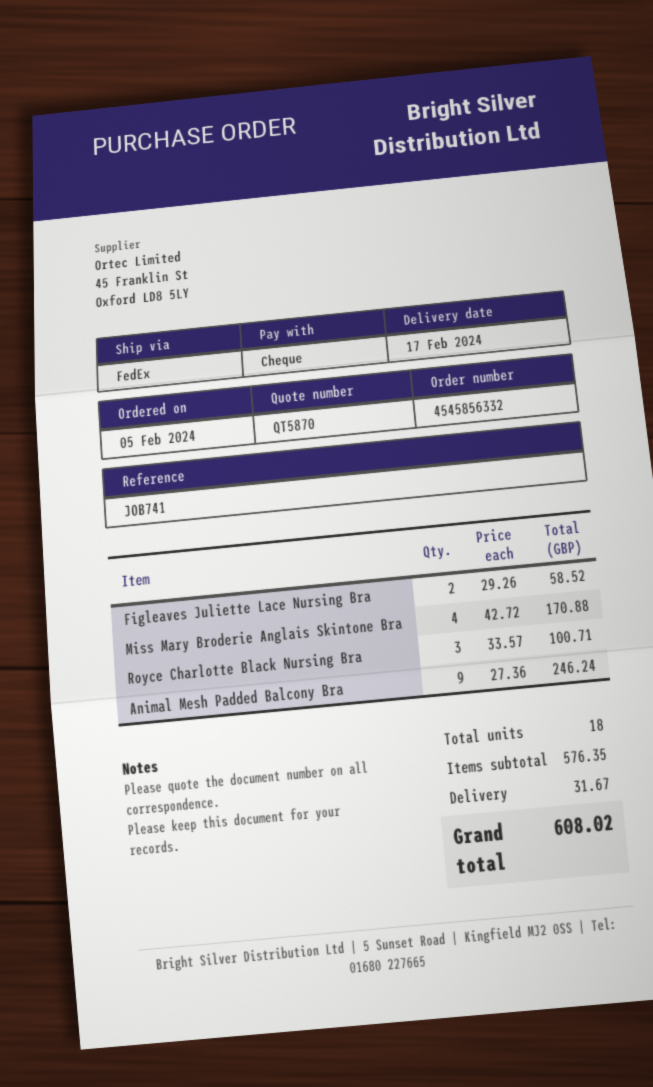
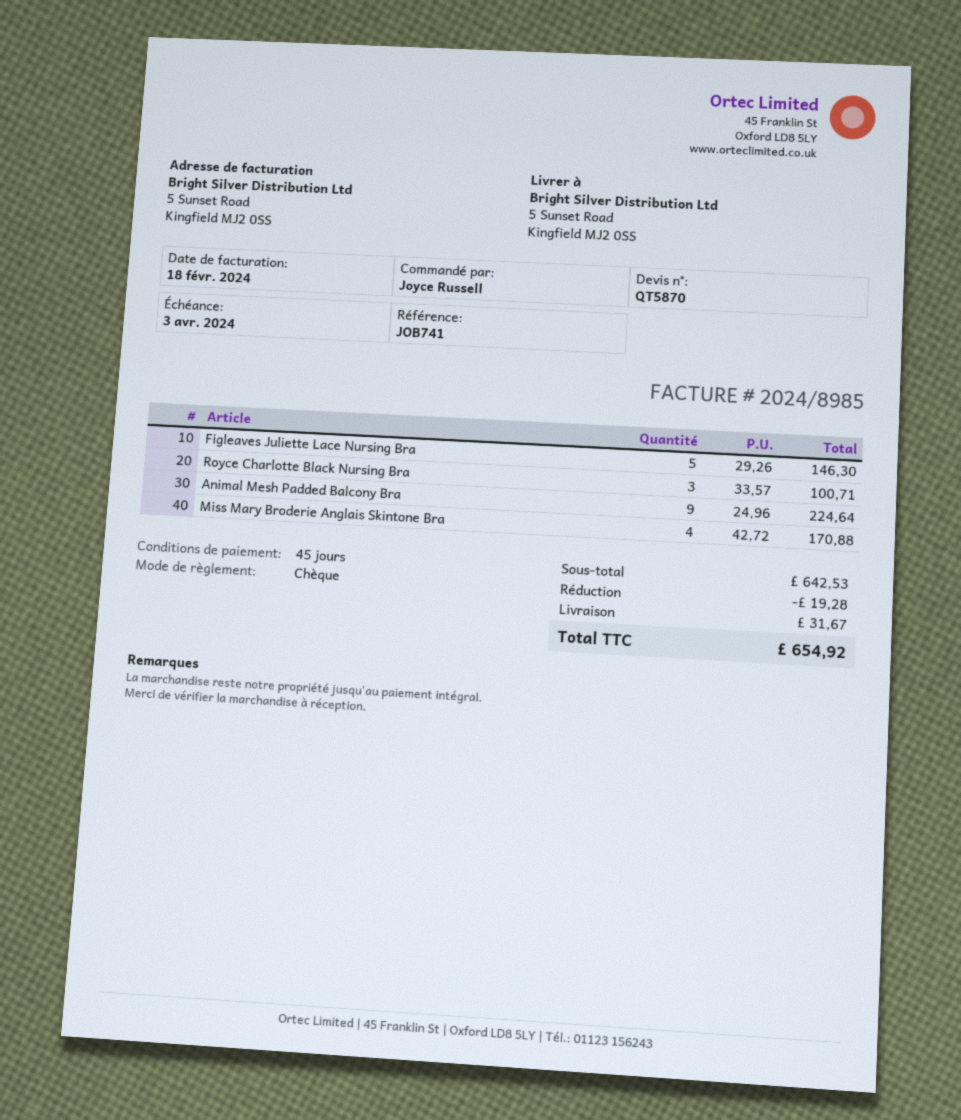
Figleaves Juliette Lace Nursing Bra: 2 x 29.26 = 58.52 -> 5 x 29.26 = 146.30
Animal Mesh Padded Balcony Bra: 9 x 27.36 = 246.24 -> 9 x 24.96 = 224.64
subtotal: 576.35 -> 642.53
discount: none -> 19.28
total: 608.02 -> 654.92

